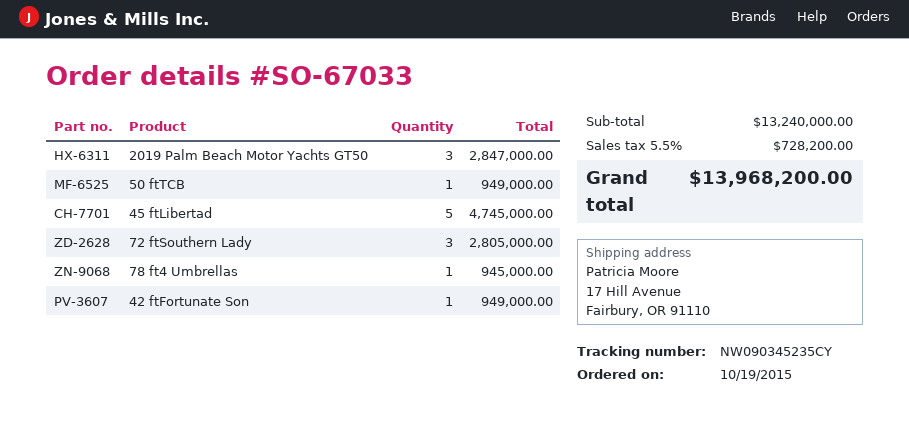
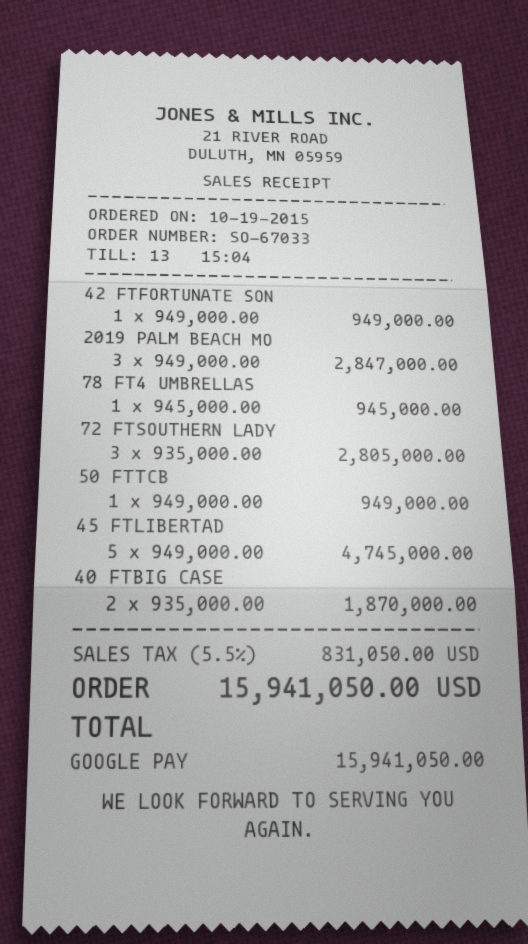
40 FTBIG CASE: none -> 2 for 1870000.00
tax: 5.5% = 728200.00 -> 5.5% = 831050.00
total: 13968200.00 -> 15941050.00

